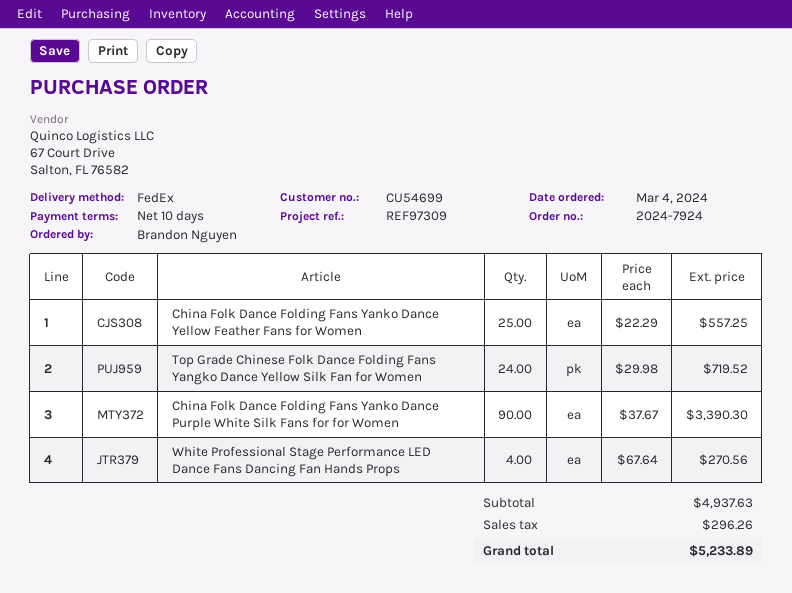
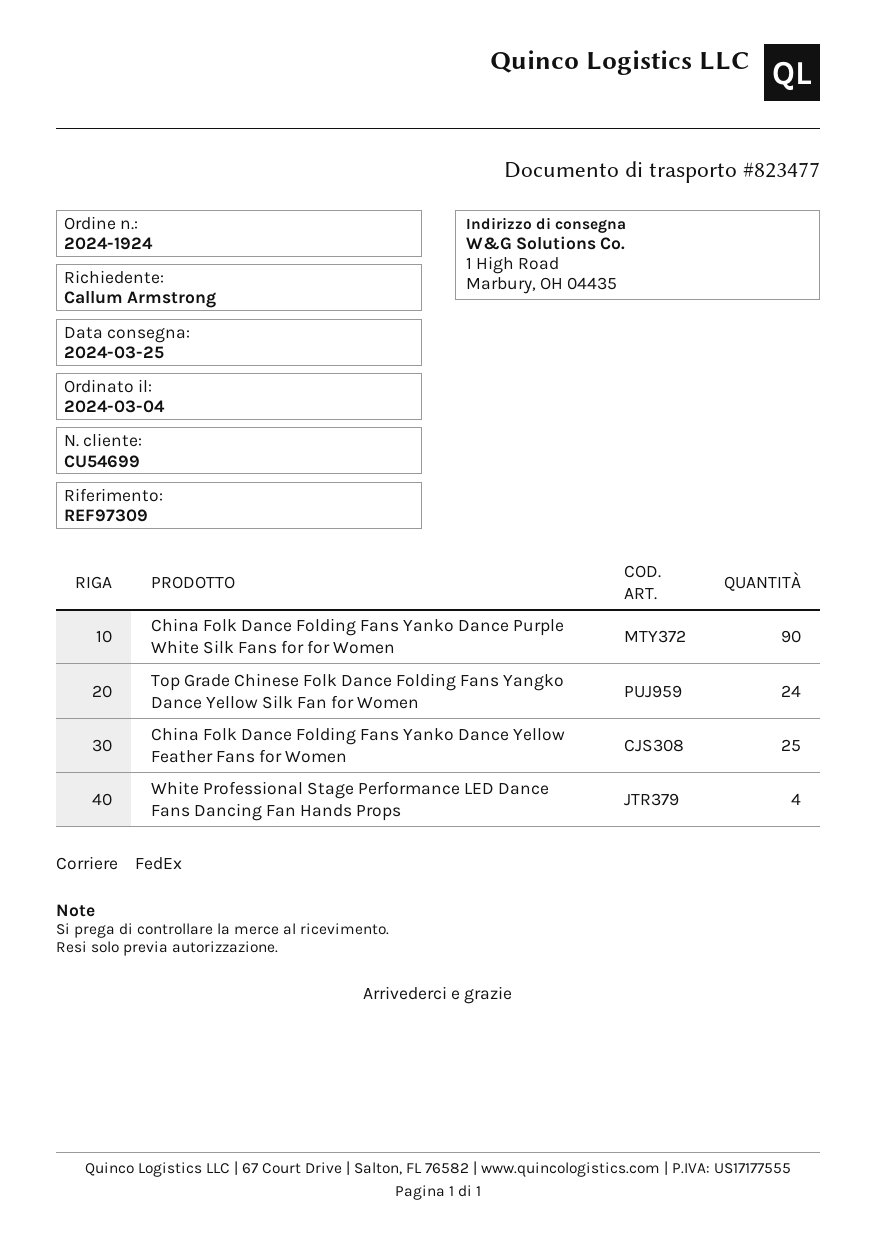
order number: 2024-7924 -> 2024-1924
ordered by: Brandon Nguyen -> Callum Armstrong

